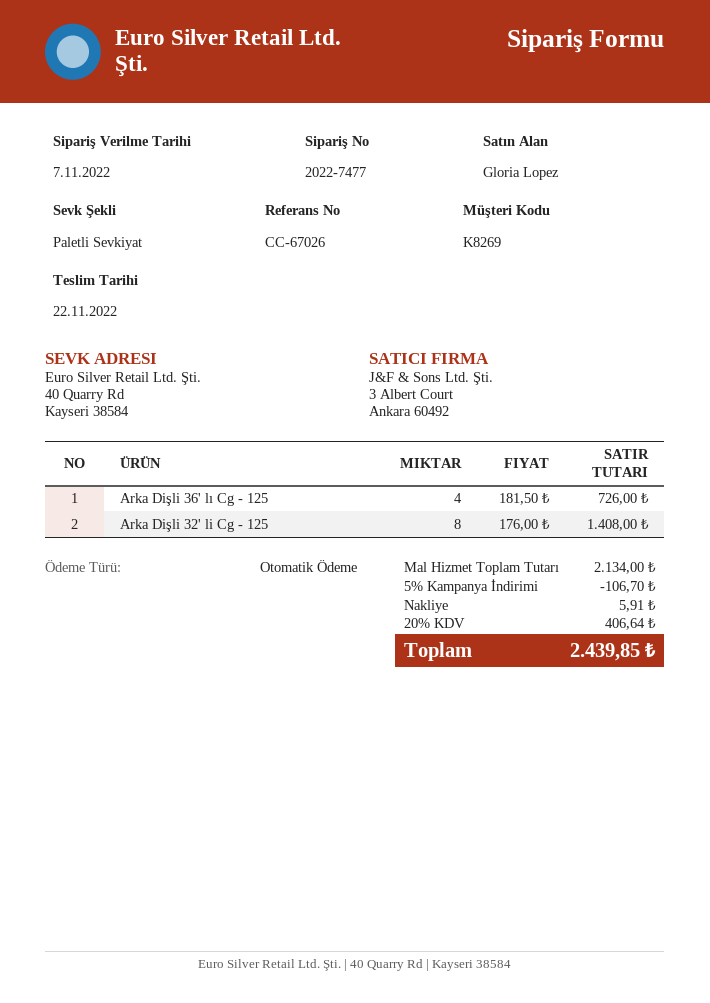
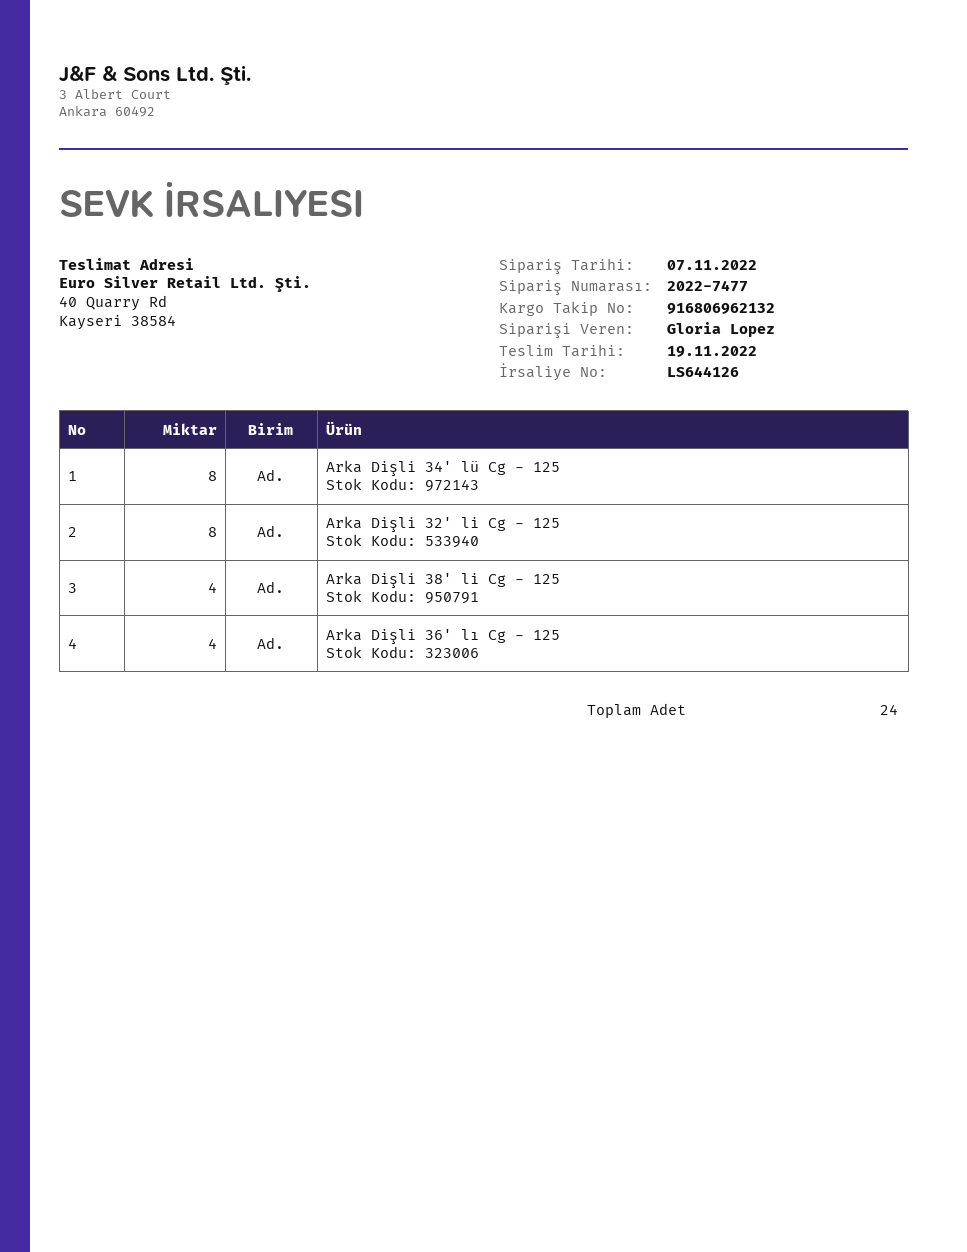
delivery date: 2022-11-22 -> 2022-11-19
Arka Dişli 34' lü Cg - 125: none -> 8
Arka Dişli 38' li Cg - 125: none -> 4

